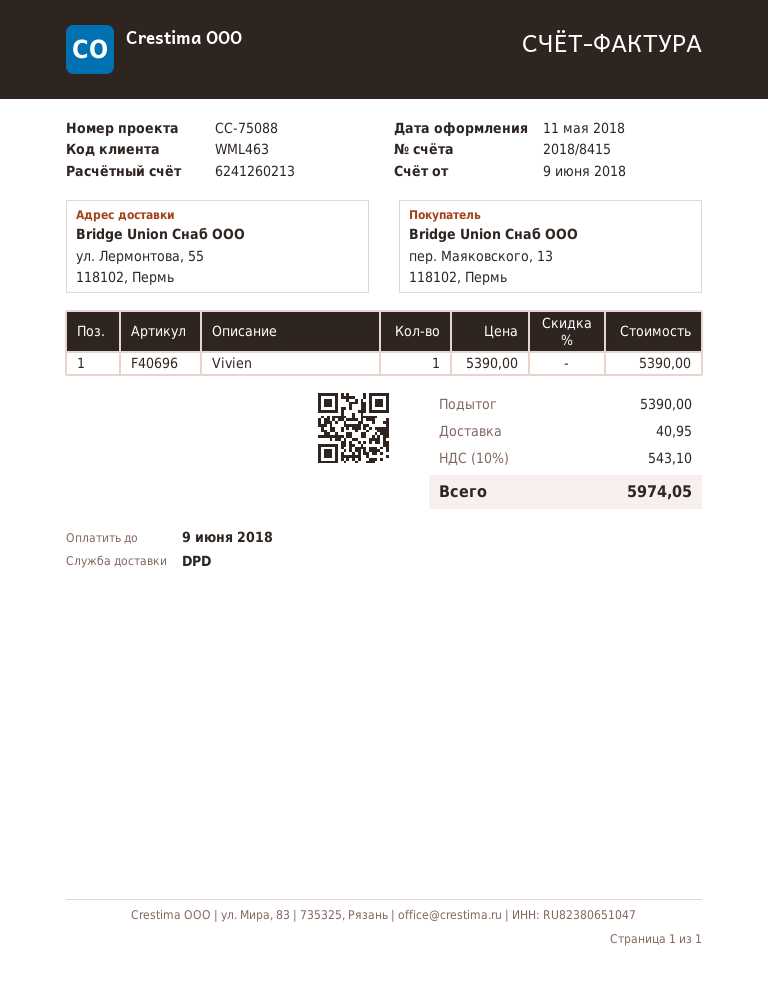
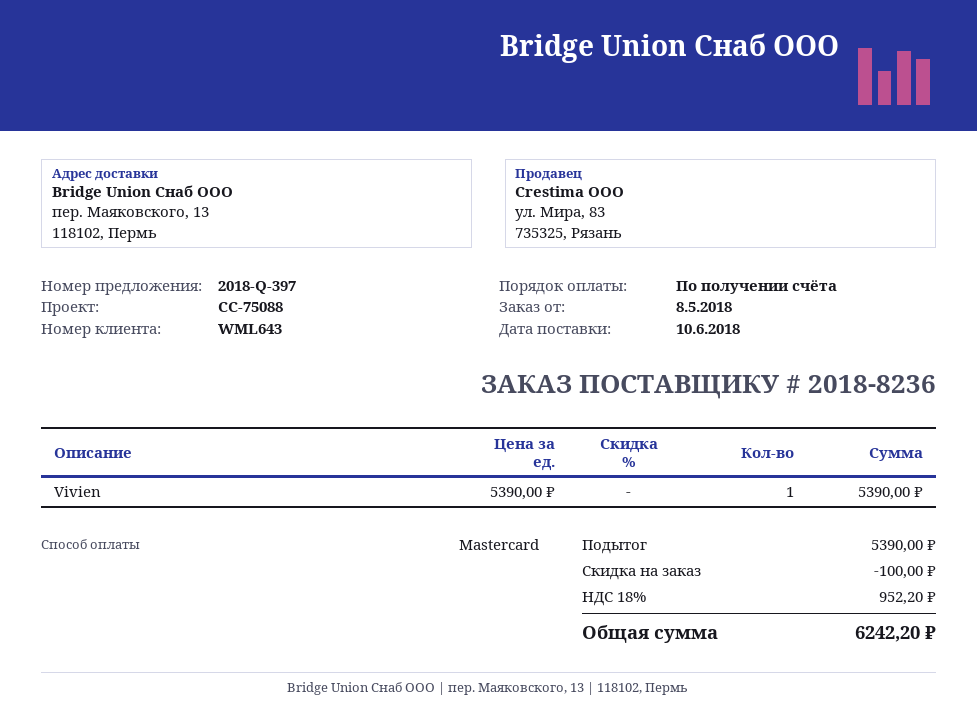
order date: 2018-05-11 -> 2018-05-08
customer number: WML463 -> WML643
ship to: ул. Лермонтова, 55, 118102, Пермь -> пер. Маяковского, 13, 118102, Пермь
discount: none -> 100.00
shipping: 40.95 -> none
tax: 10% = 543.10 -> 18% = 952.20
total: 5974.05 -> 6242.20

